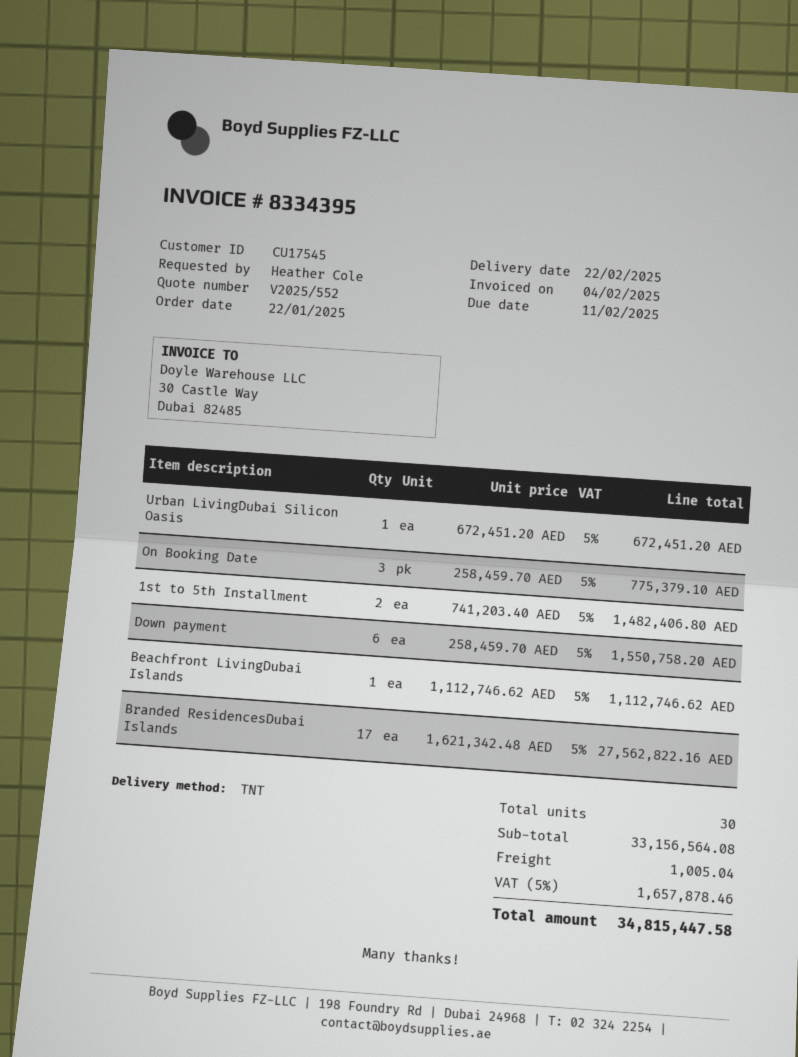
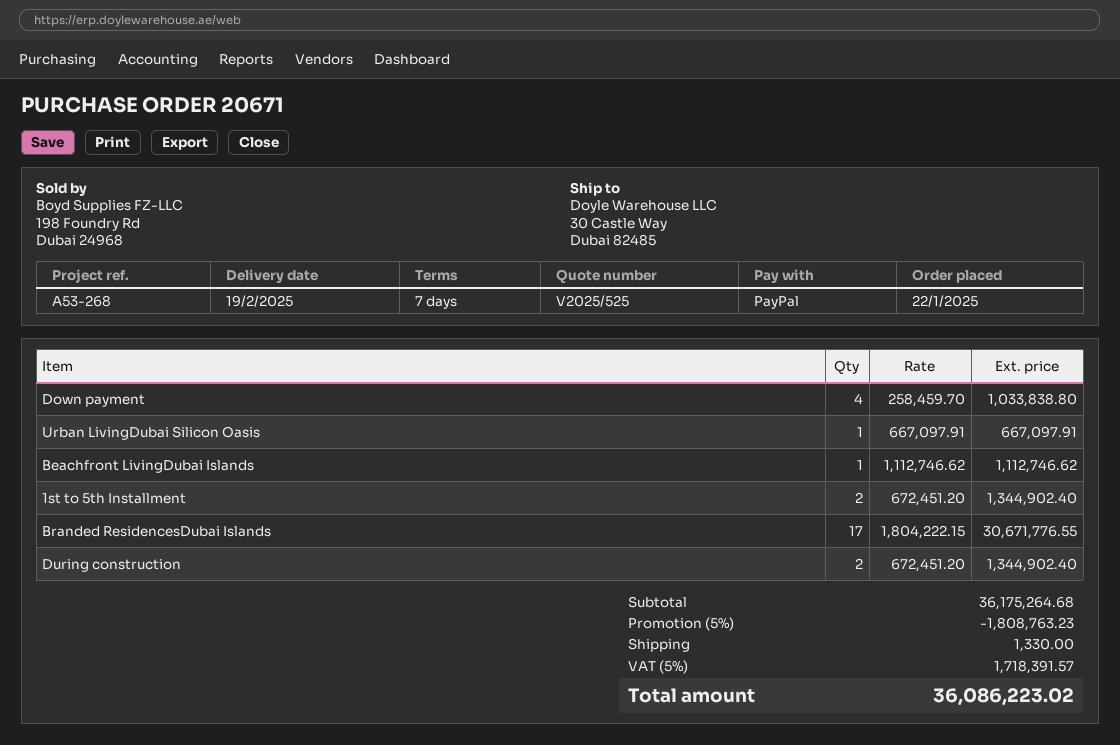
quote number: V2025/552 -> V2025/525
delivery date: 2025-02-22 -> 2025-02-19
Urban LivingDubai Silicon Oasis: 1 x 672451.20 = 672451.20 -> 1 x 667097.91 = 667097.91
On Booking Date: 3 x 258459.70 = 775379.10 -> none
1st to 5th Installment: 2 x 741203.40 = 1482406.80 -> 2 x 672451.20 = 1344902.40
Down payment: 6 x 258459.70 = 1550758.20 -> 4 x 258459.70 = 1033838.80
Branded ResidencesDubai Islands: 17 x 1621342.48 = 27562822.16 -> 17 x 1804222.15 = 30671776.55
During construction: none -> 2 x 672451.20 = 1344902.40
subtotal: 33156564.08 -> 36175264.68
discount: none -> 5% = 1808763.23
shipping: 1005.04 -> 1330.00
tax: 5% = 1657878.46 -> 5% = 1718391.57
total: 34815447.58 -> 36086223.02

